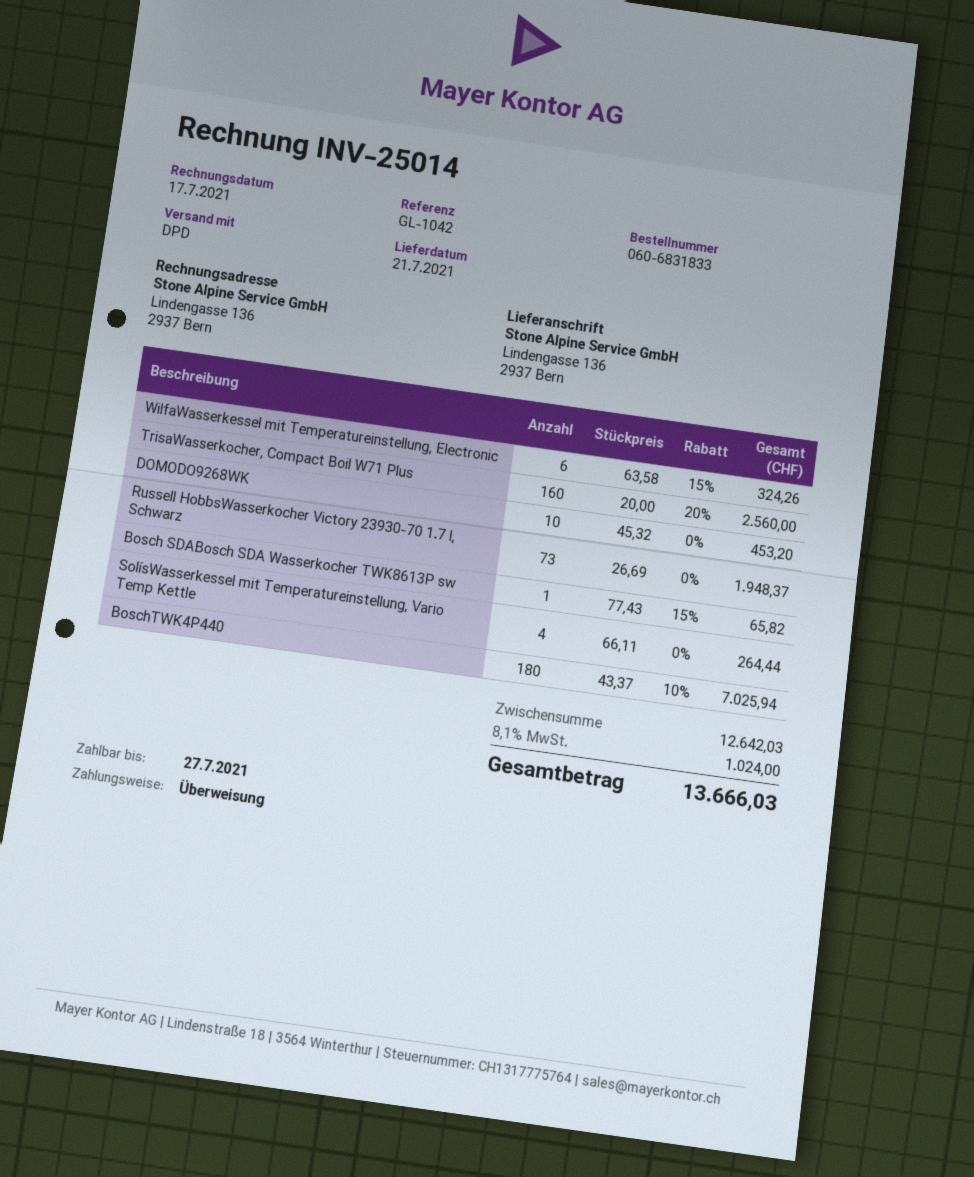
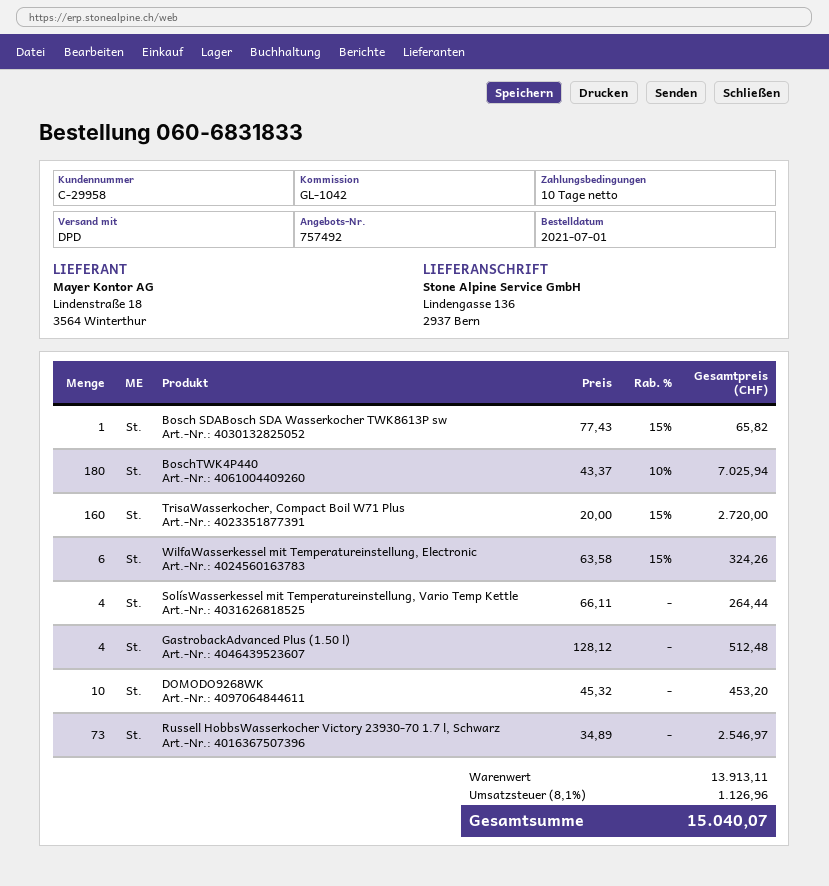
TrisaWasserkocher, Compact Boil W71 Plus: 160 x 20.00 - 20% = 2560.00 -> 160 x 20.00 - 15% = 2720.00
Russell HobbsWasserkocher Victory 23930-70 1.7 l, Schwarz: 73 x 26.69 = 1948.37 -> 73 x 34.89 = 2546.97
GastrobackAdvanced Plus (1.50 l): none -> 4 x 128.12 = 512.48
subtotal: 12642.03 -> 13913.11
tax: 8.1% = 1024.00 -> 8.1% = 1126.96
total: 13666.03 -> 15040.07

